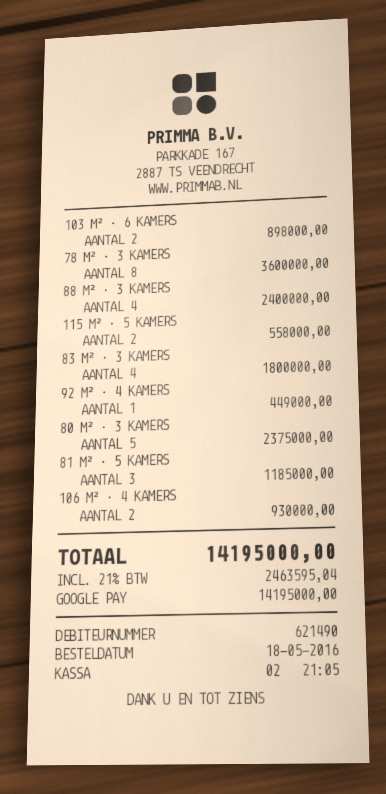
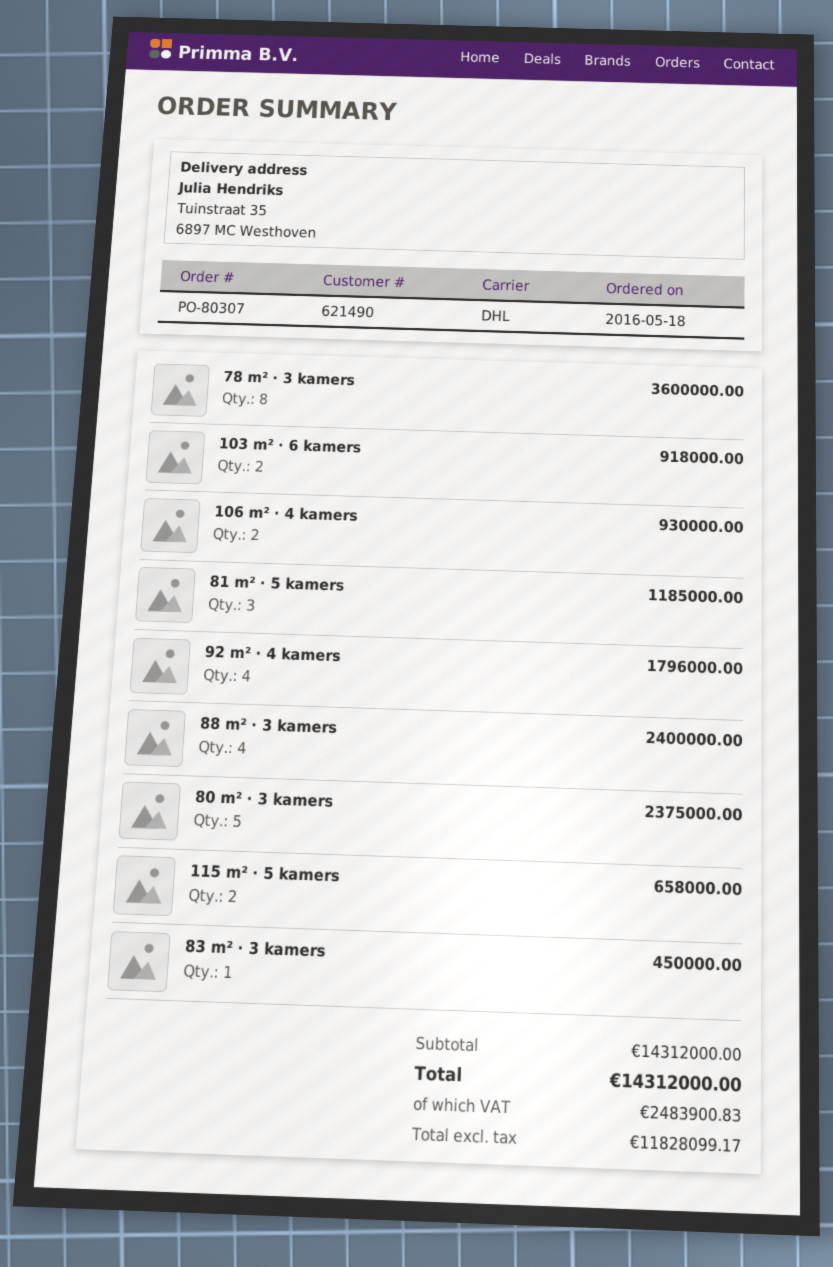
103 M² · 6 KAMERS: 2 for 898000.00 -> 2 for 918000.00
115 M² · 5 KAMERS: 2 for 558000.00 -> 2 for 658000.00
83 M² · 3 KAMERS: 4 for 1800000.00 -> 1 for 450000.00
92 M² · 4 KAMERS: 1 for 449000.00 -> 4 for 1796000.00
tax: 2463595.04 -> 2483900.83
total: 14195000.00 -> 14312000.00

